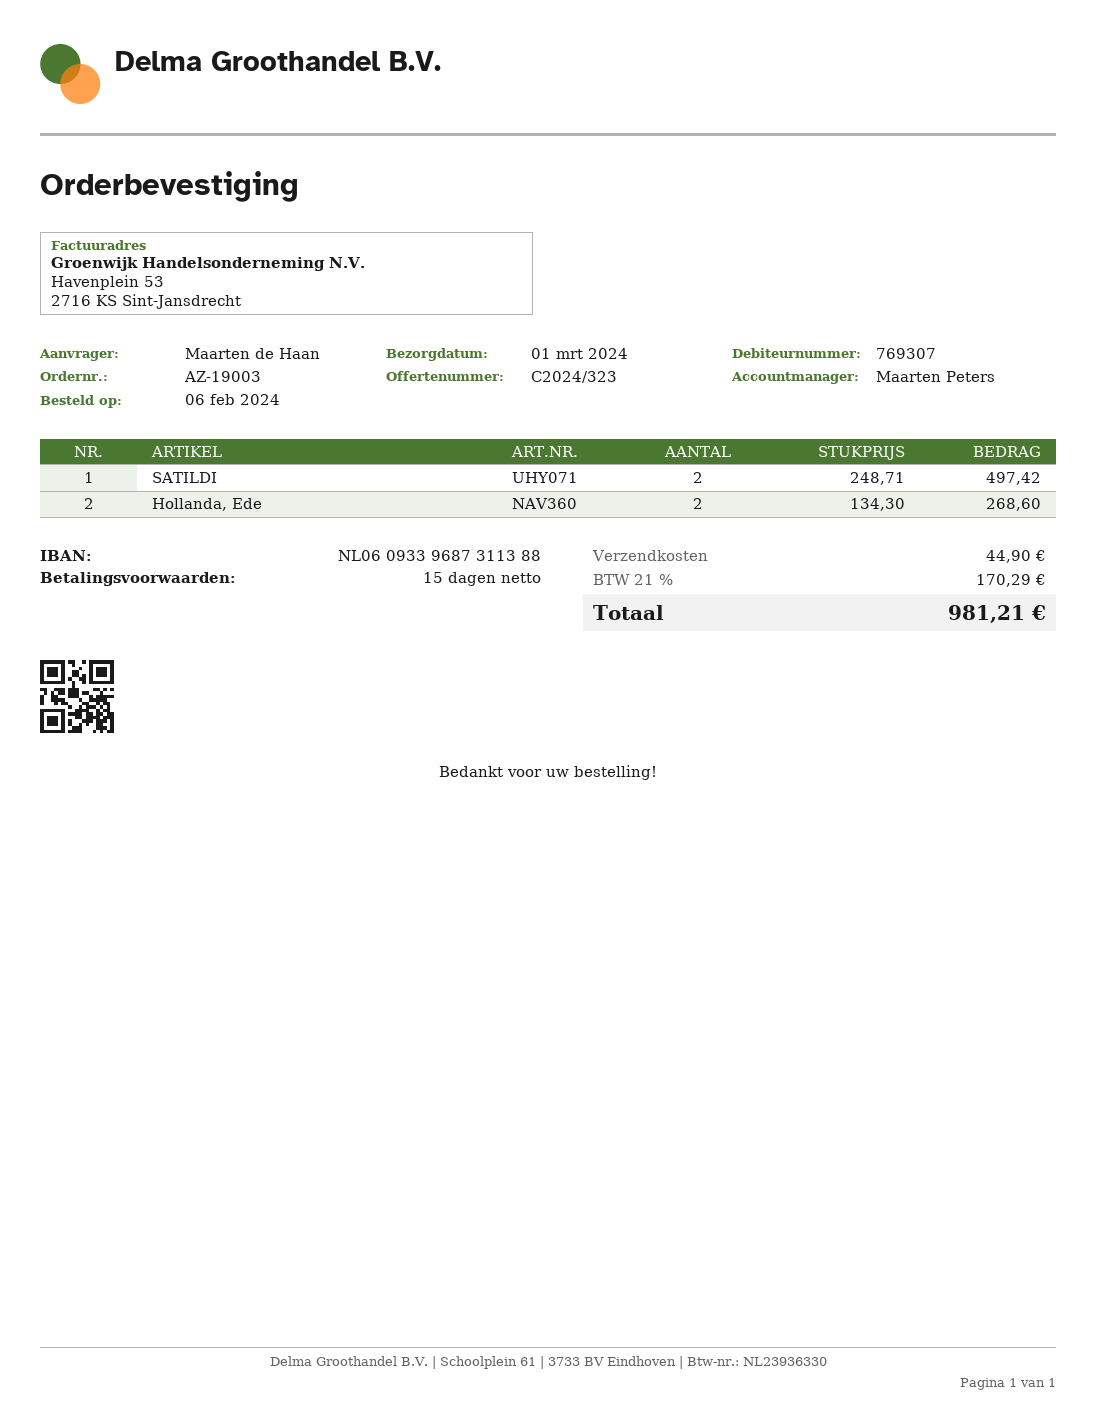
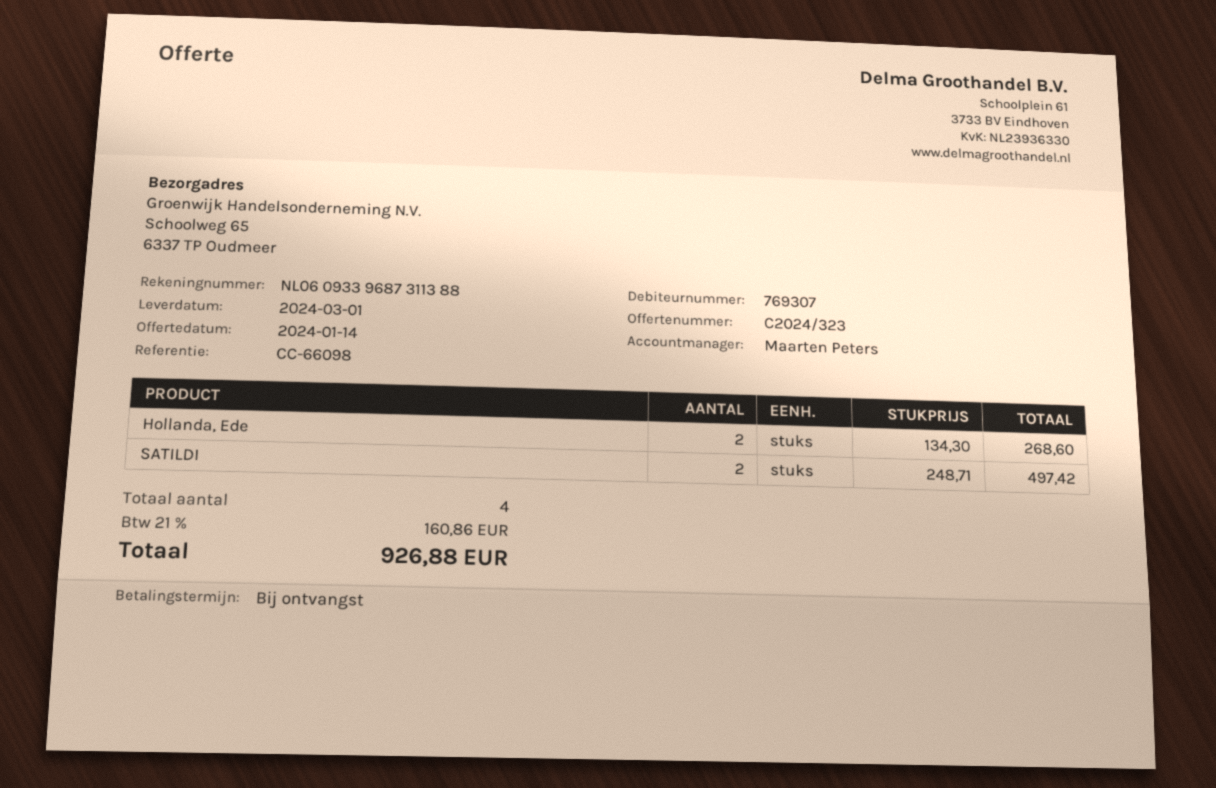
payment terms: 15 days -> on receipt
shipping: 44.90 -> none
tax: 21% = 170.29 -> 21% = 160.86
total: 981.21 -> 926.88

